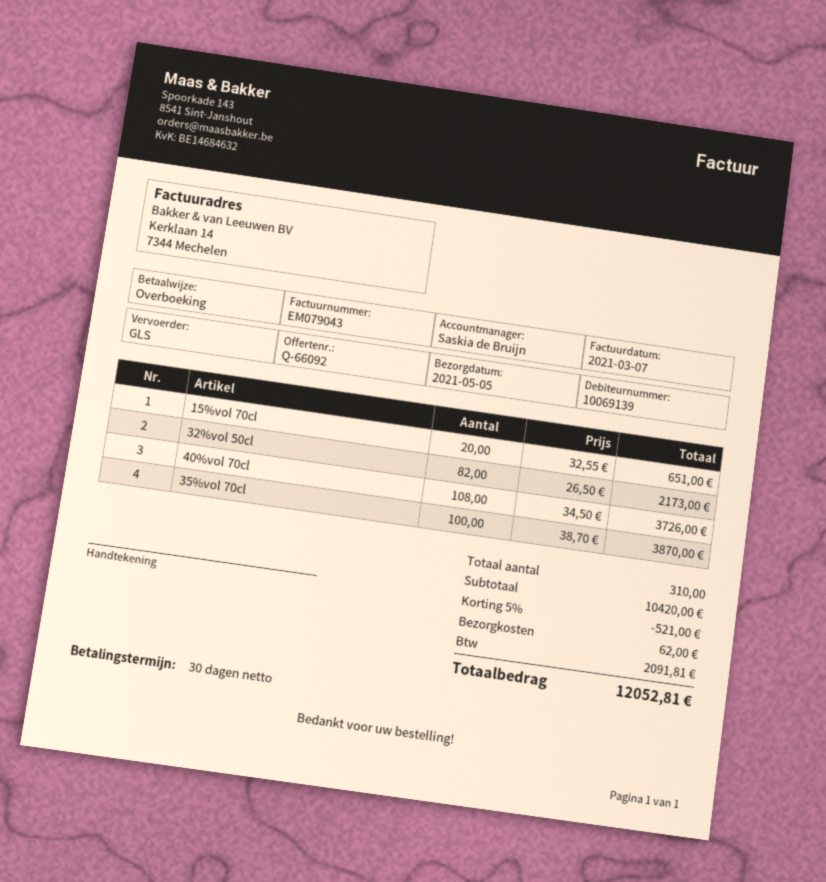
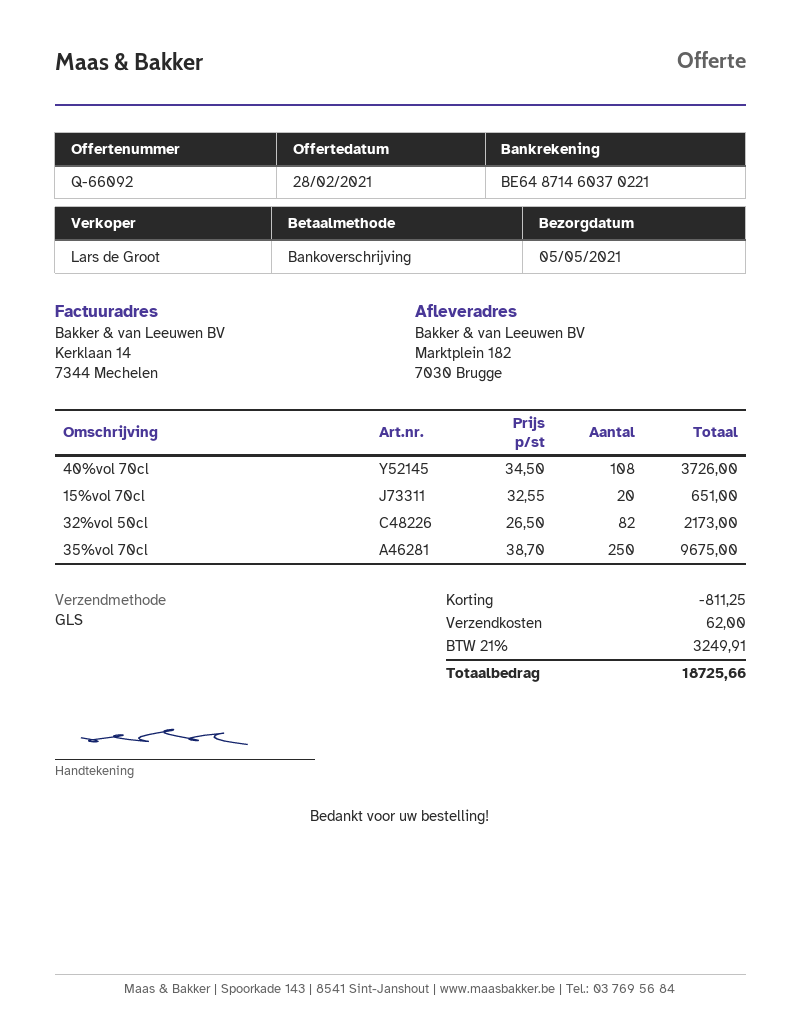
sales rep: Saskia de Bruijn -> Lars de Groot
35%vol 70cl: 100 x 38.70 = 3870.00 -> 250 x 38.70 = 9675.00
discount: 521.00 -> 811.25
tax: 2091.81 -> 3249.91
total: 12052.81 -> 18725.66

